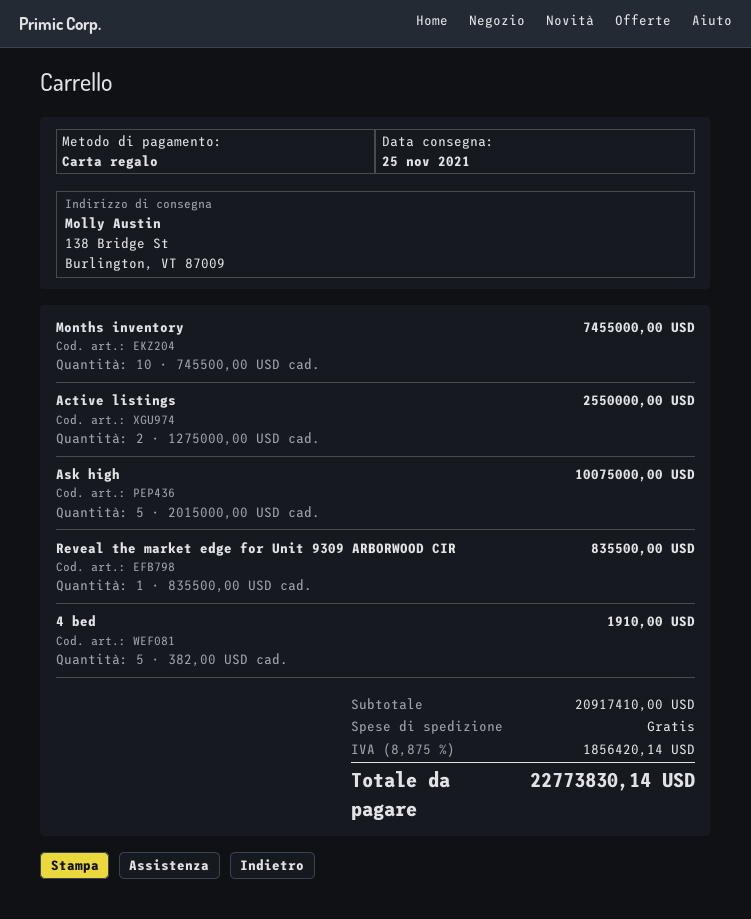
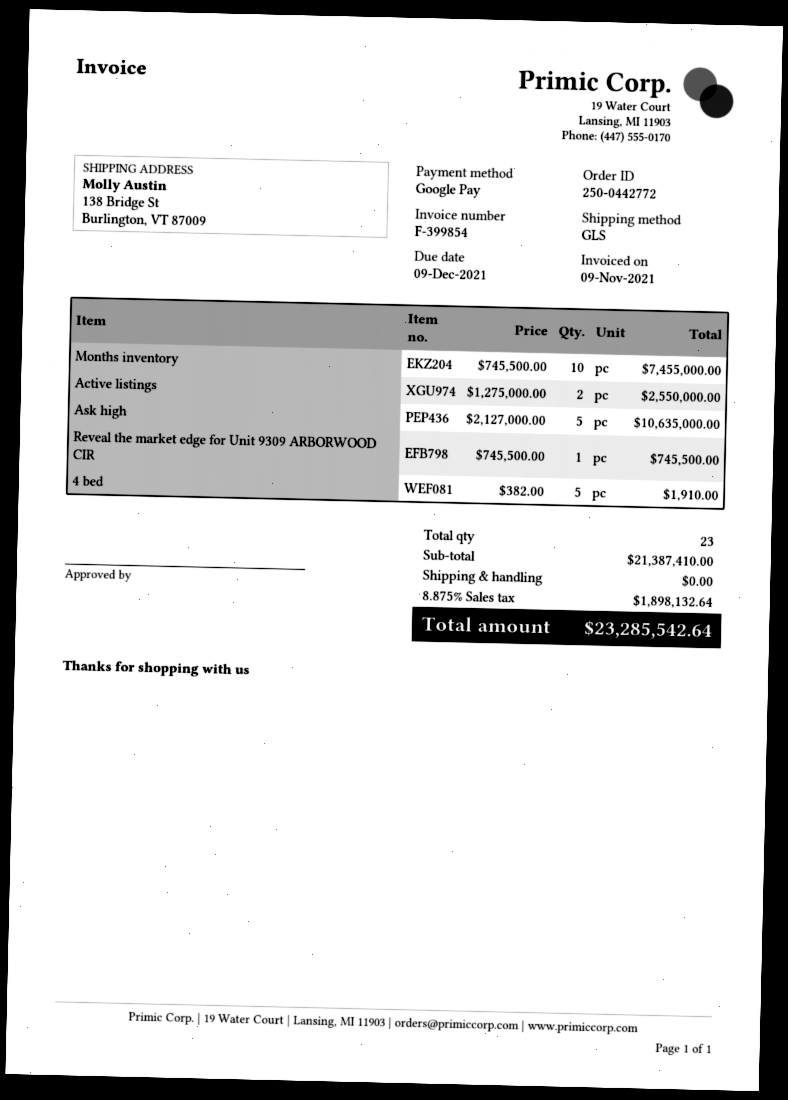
payment method: gift card -> Google Pay
Ask high: 5 x 2015000.00 = 10075000.00 -> 5 x 2127000.00 = 10635000.00
Reveal the market edge for Unit 9309 ARBORWOOD CIR: 1 x 835500.00 = 835500.00 -> 1 x 745500.00 = 745500.00
subtotal: 20917410.00 -> 21387410.00
tax: 8.875% = 1856420.14 -> 8.875% = 1898132.64
total: 22773830.14 -> 23285542.64

